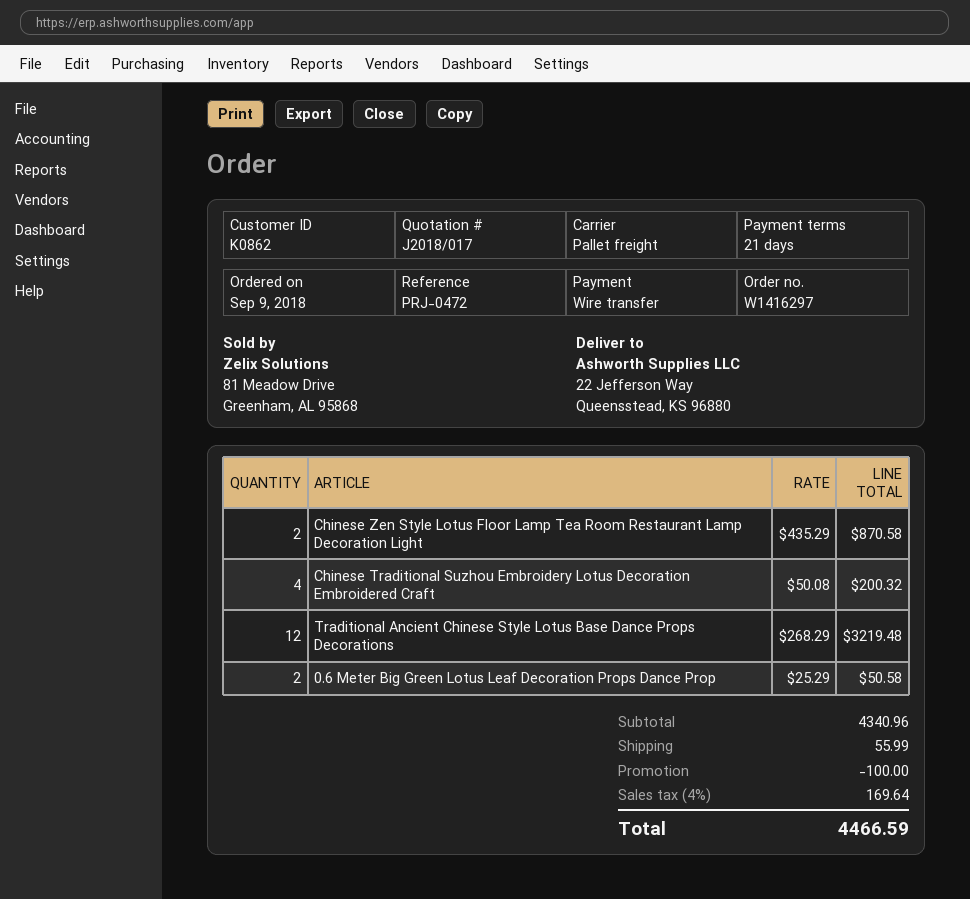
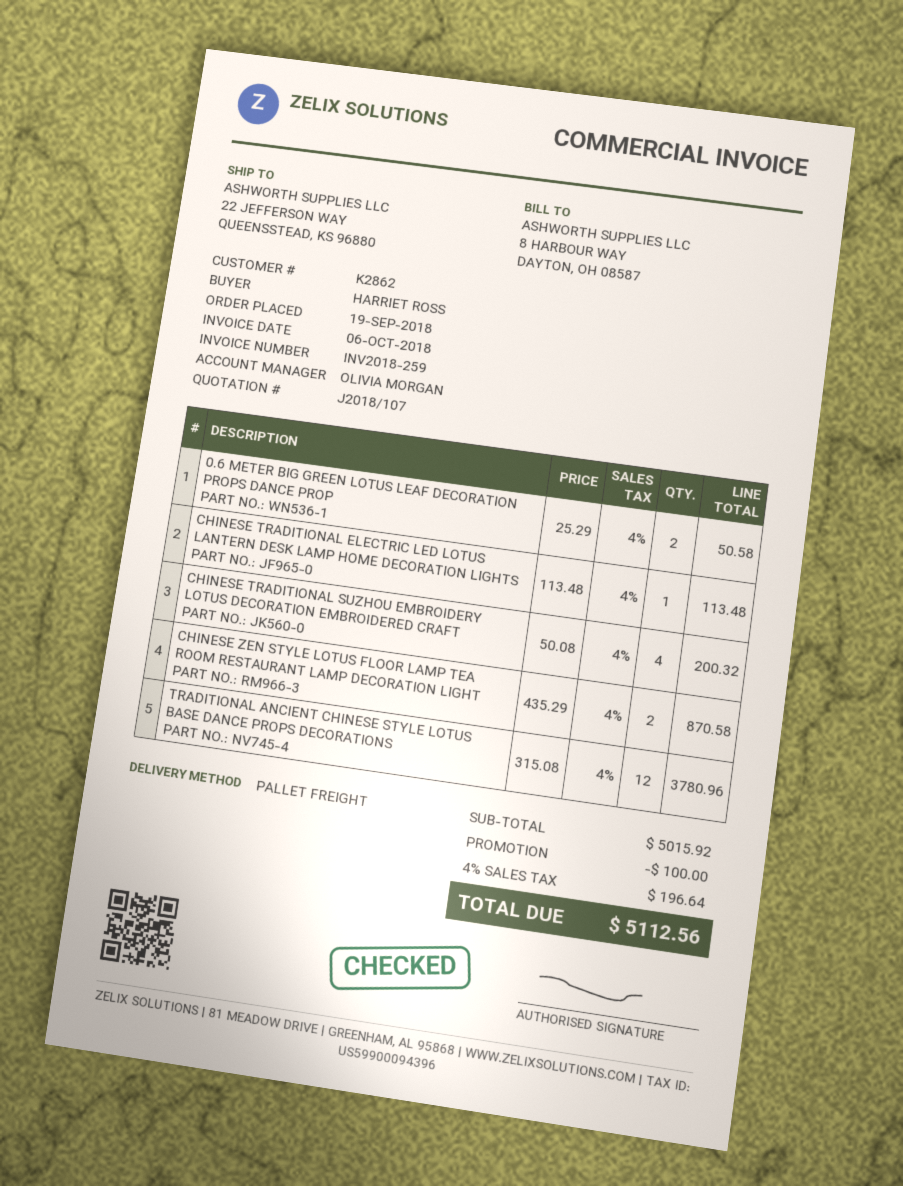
quote number: J2018/017 -> J2018/107
order date: 2018-09-09 -> 2018-09-19
customer number: K0862 -> K2862
Traditional Ancient Chinese Style Lotus Base Dance Props Decorations: 12 x 268.29 = 3219.48 -> 12 x 315.08 = 3780.96
CHINESE TRADITIONAL ELECTRIC LED LOTUS LANTERN DESK LAMP HOME DECORATION LIGHTS: none -> 1 x 113.48 = 113.48
subtotal: 4340.96 -> 5015.92
shipping: 55.99 -> none
tax: 4% = 169.64 -> 4% = 196.64
total: 4466.59 -> 5112.56

